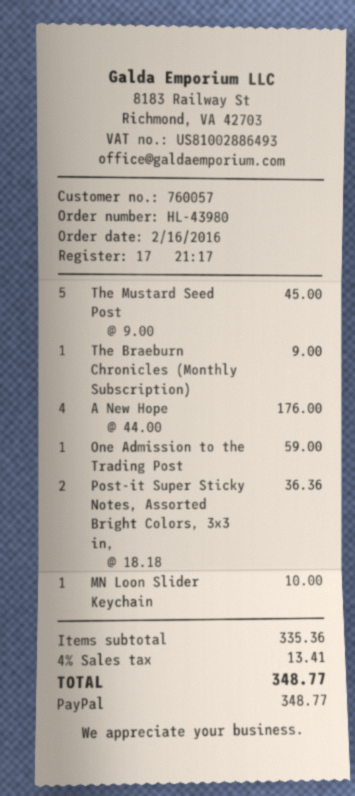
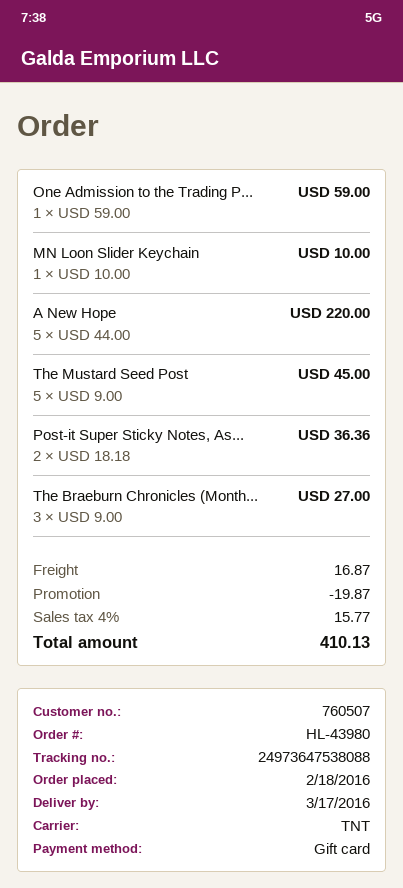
order date: 2016-02-16 -> 2016-02-18
customer number: 760057 -> 760507
payment method: PayPal -> gift card
The Braeburn Chronicles (Monthly Subscription): 1 x 9.00 = 9.00 -> 3 x 9.00 = 27.00
A New Hope: 4 x 44.00 = 176.00 -> 5 x 44.00 = 220.00
discount: none -> 19.87
shipping: none -> 16.87
tax: 4% = 13.41 -> 4% = 15.77
total: 348.77 -> 410.13

